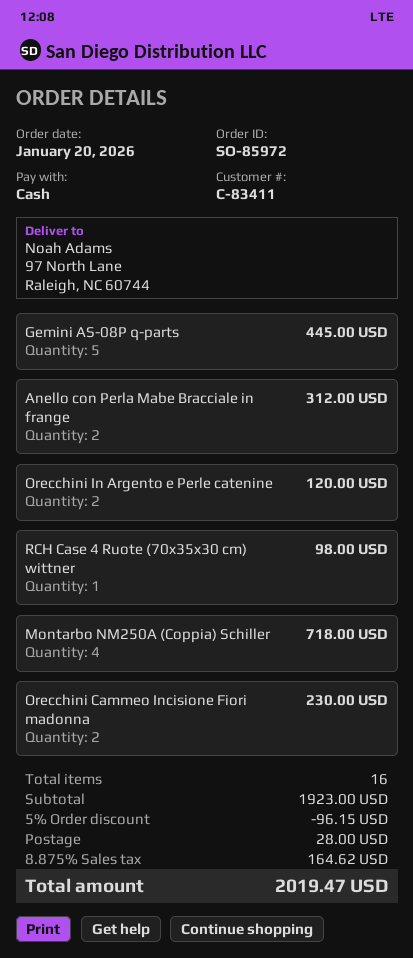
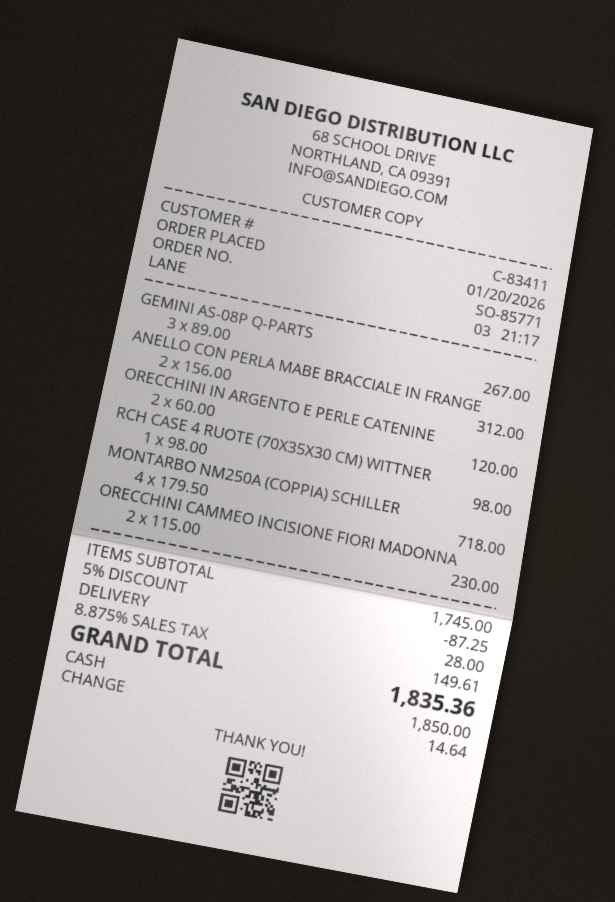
order number: SO-85972 -> SO-85771
Gemini AS-08P q-parts: 5 for 445.00 -> 3 for 267.00
subtotal: 1923.00 -> 1745.00
discount: 5% = 96.15 -> 5% = 87.25
tax: 8.875% = 164.62 -> 8.875% = 149.61
total: 2019.47 -> 1835.36

